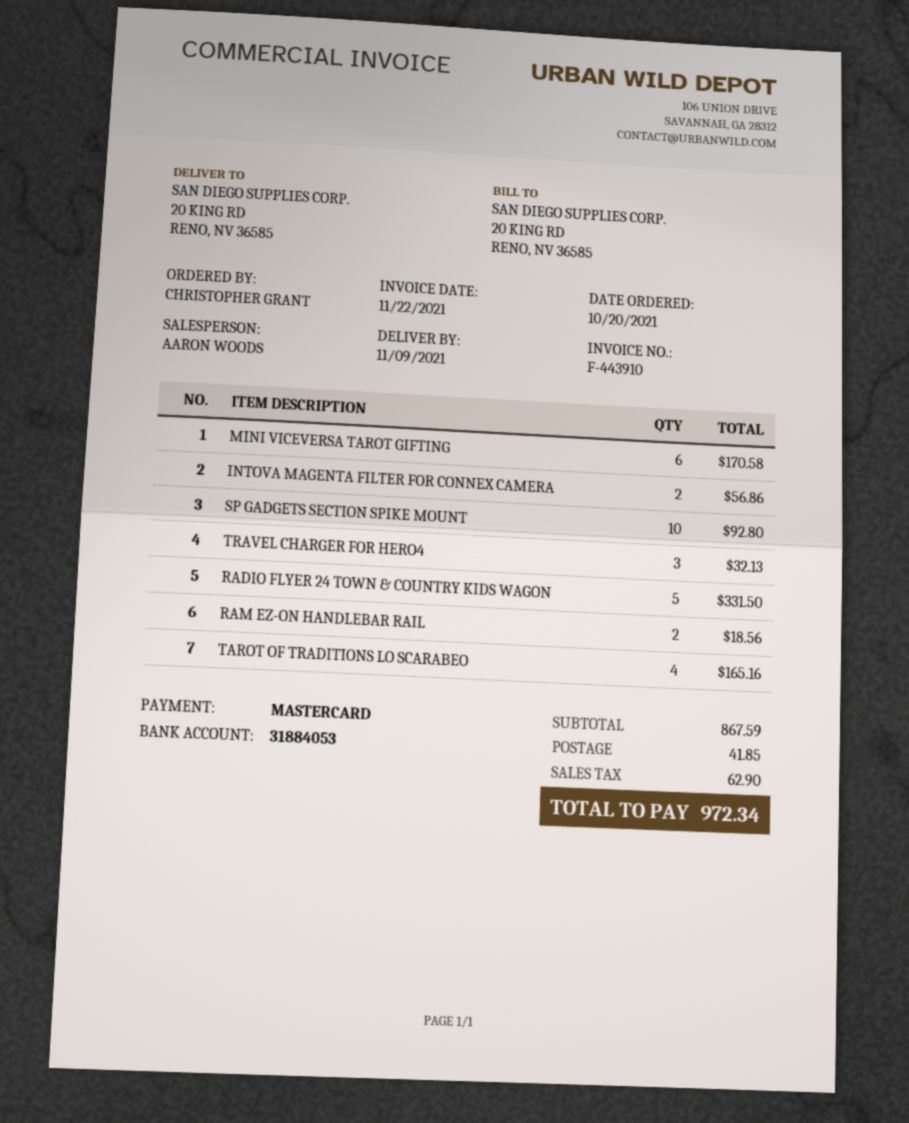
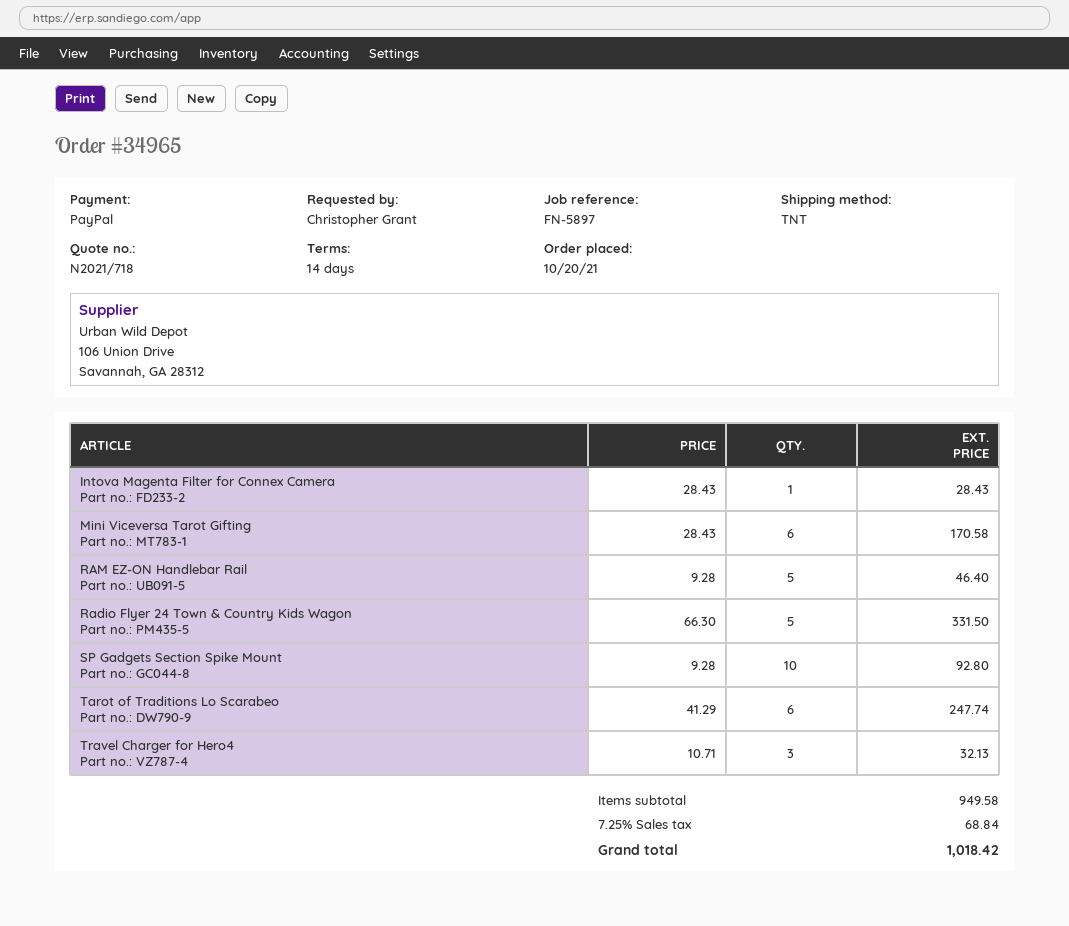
payment method: Mastercard -> PayPal
INTOVA MAGENTA FILTER FOR CONNEX CAMERA: 2 for 56.86 -> 1 for 28.43
RAM EZ-ON HANDLEBAR RAIL: 2 for 18.56 -> 5 for 46.40
TAROT OF TRADITIONS LO SCARABEO: 4 for 165.16 -> 6 for 247.74
subtotal: 867.59 -> 949.58
shipping: 41.85 -> none
tax: 62.90 -> 68.84
total: 972.34 -> 1018.42

